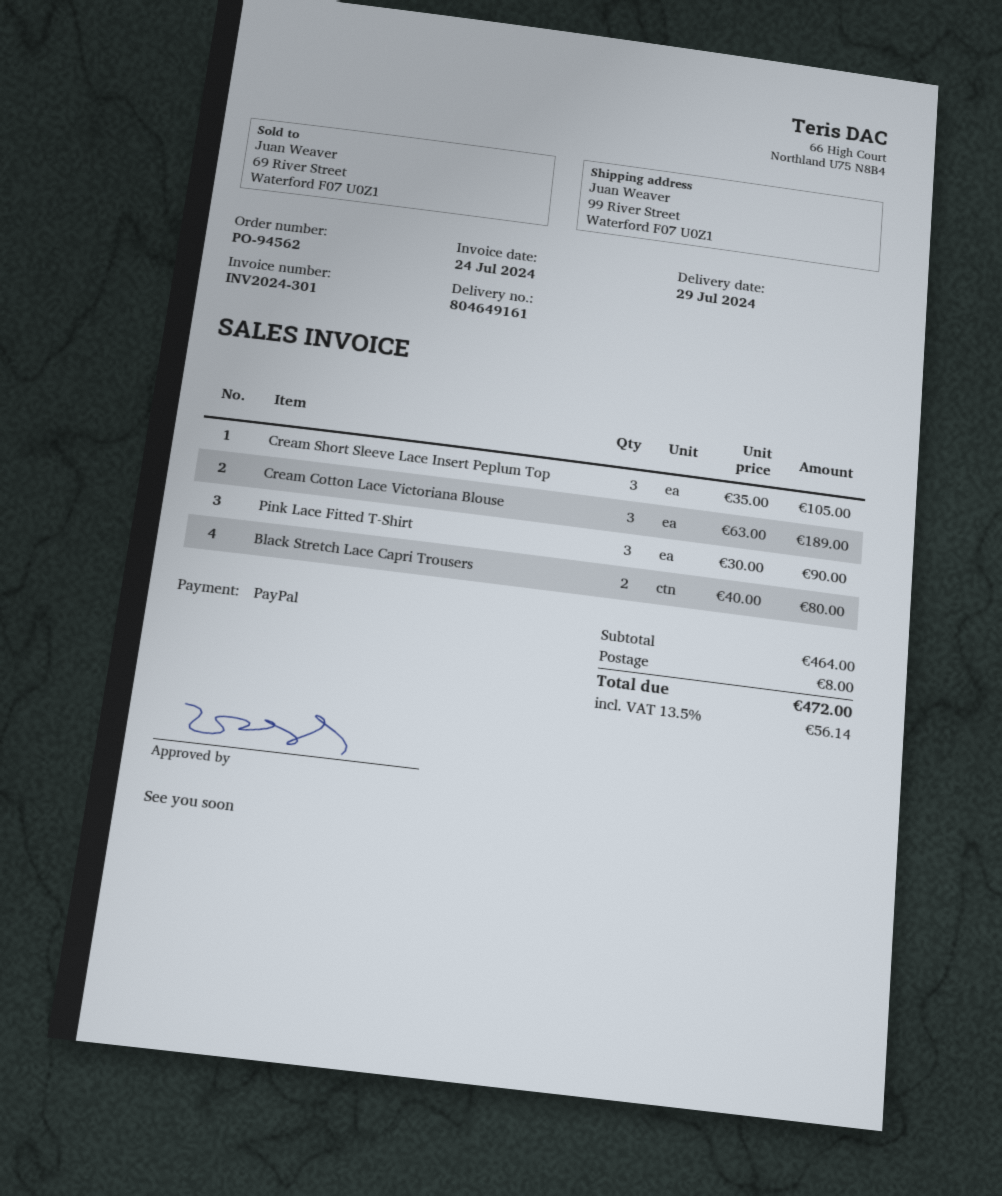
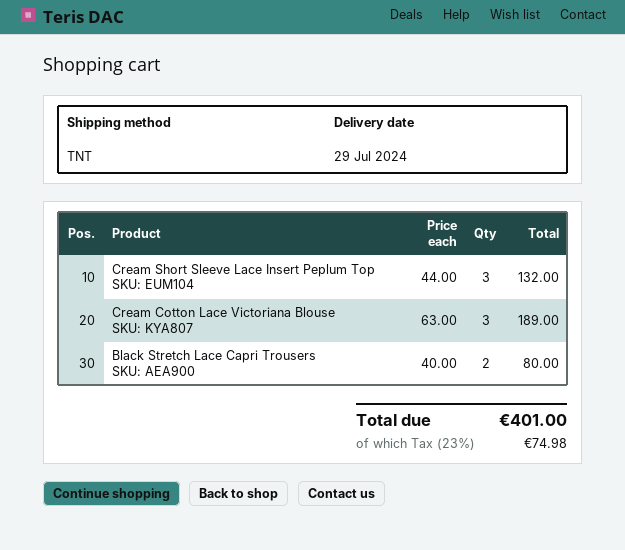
Cream Short Sleeve Lace Insert Peplum Top: 3 x 35.00 = 105.00 -> 3 x 44.00 = 132.00
Pink Lace Fitted T-Shirt: 3 x 30.00 = 90.00 -> none
shipping: 8.00 -> none
tax: 13.5% = 56.14 -> 23% = 74.98
total: 472.00 -> 401.00

